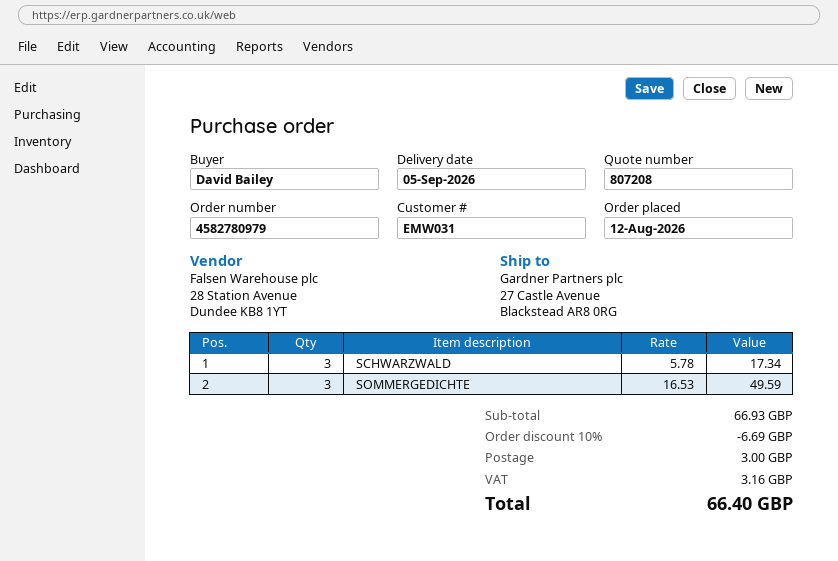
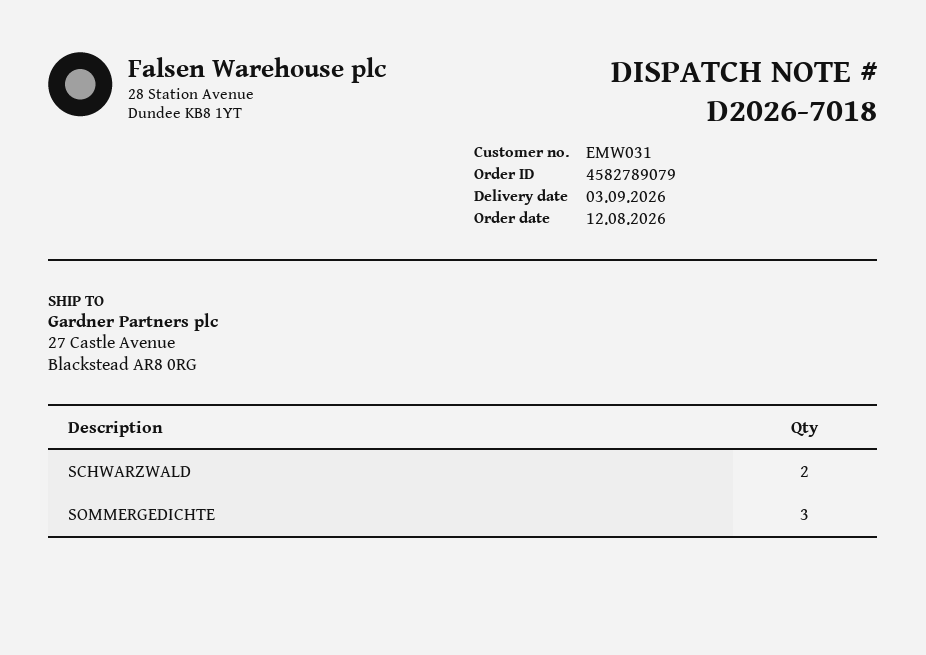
order number: 4582780979 -> 4582789079
delivery date: 2026-09-05 -> 2026-09-03
SCHWARZWALD: 3 -> 2

